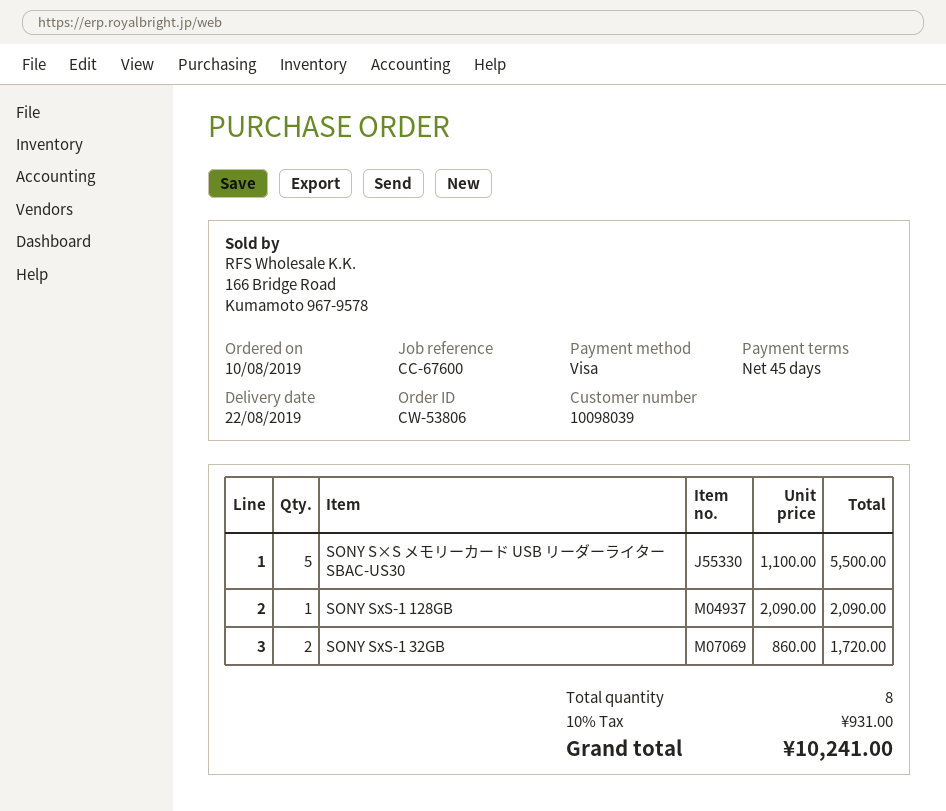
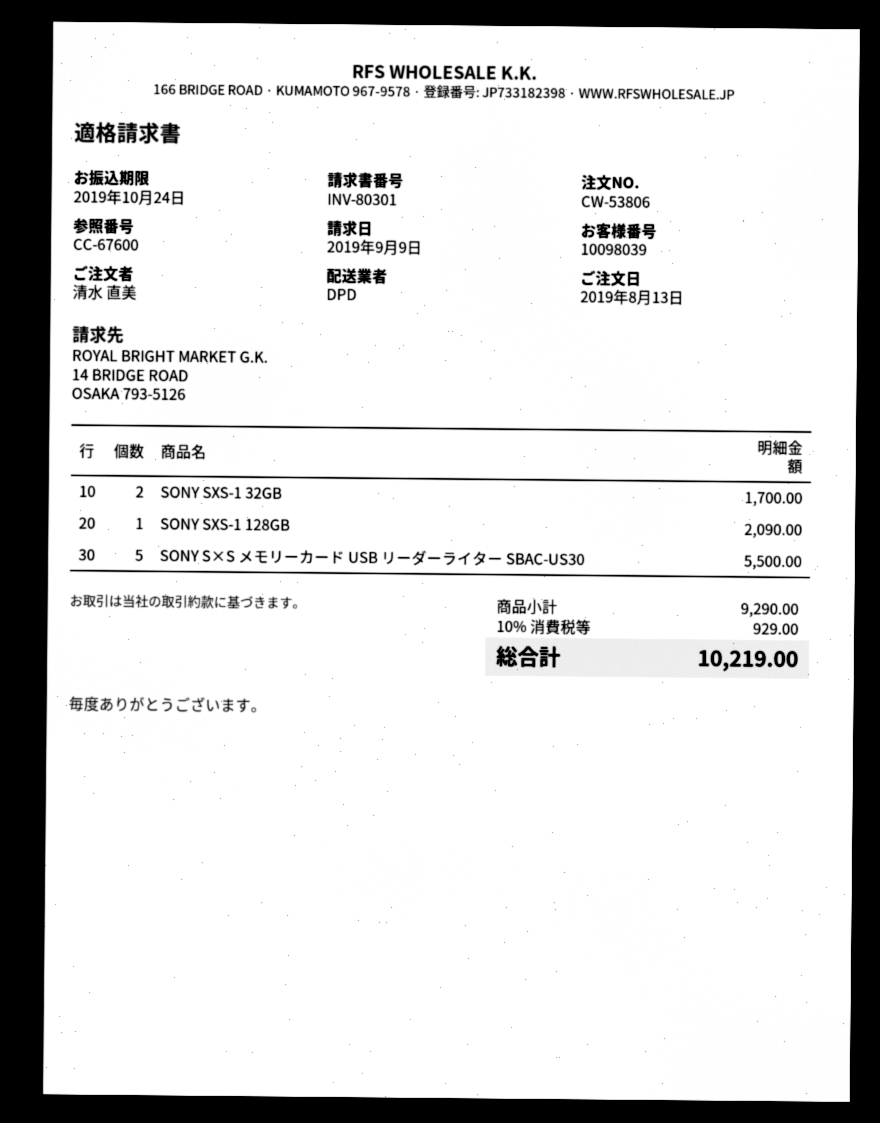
order date: 2019-08-10 -> 2019-08-13
SONY SxS-1 32GB: 2 for 1720.00 -> 2 for 1700.00
tax: 10% = 931.00 -> 10% = 929.00
total: 10241.00 -> 10219.00

